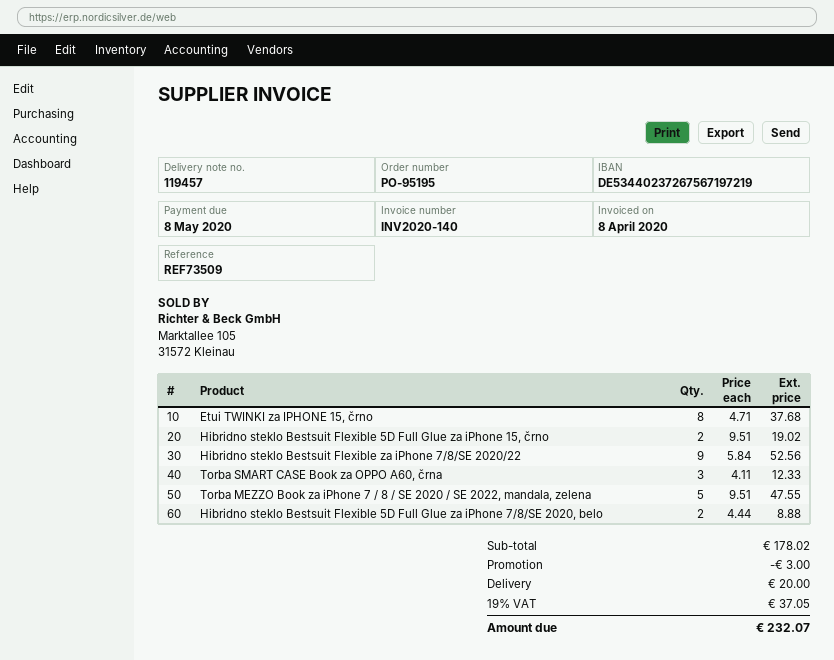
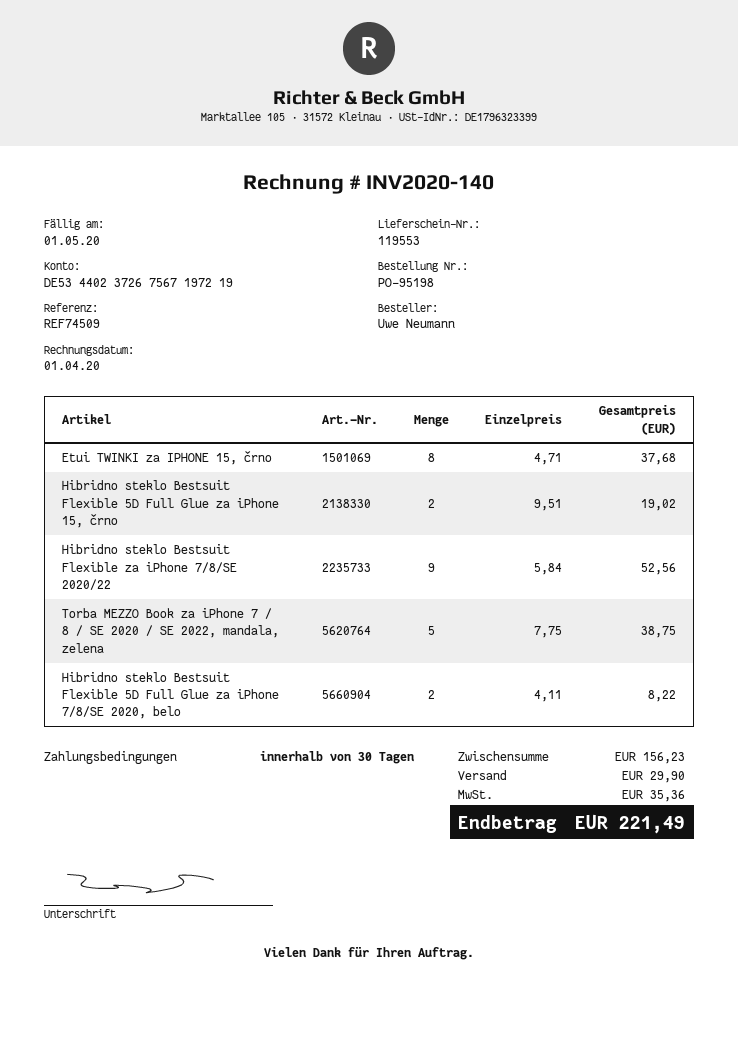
order number: PO-95195 -> PO-95198
delivery note number: 119457 -> 119553
invoice date: 2020-04-08 -> 2020-04-01
due date: 2020-05-08 -> 2020-05-01
reference: REF73509 -> REF74509
Torba SMART CASE Book za OPPO A60, črna: 3 x 4.11 = 12.33 -> none
Torba MEZZO Book za iPhone 7 / 8 / SE 2020 / SE 2022, mandala, zelena: 5 x 9.51 = 47.55 -> 5 x 7.75 = 38.75
Hibridno steklo Bestsuit Flexible 5D Full Glue za iPhone 7/8/SE 2020, belo: 2 x 4.44 = 8.88 -> 2 x 4.11 = 8.22
subtotal: 178.02 -> 156.23
discount: 3.00 -> none
shipping: 20.00 -> 29.90
tax: 37.05 -> 35.36
total: 232.07 -> 221.49

